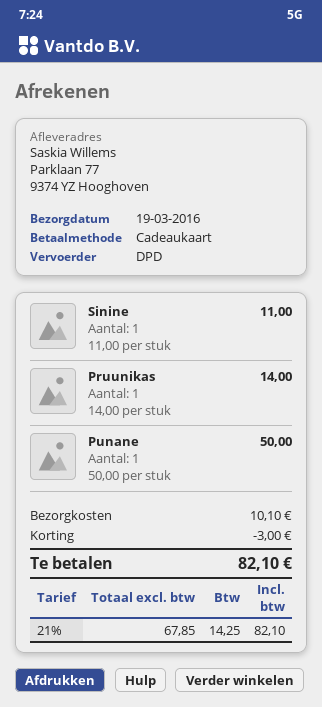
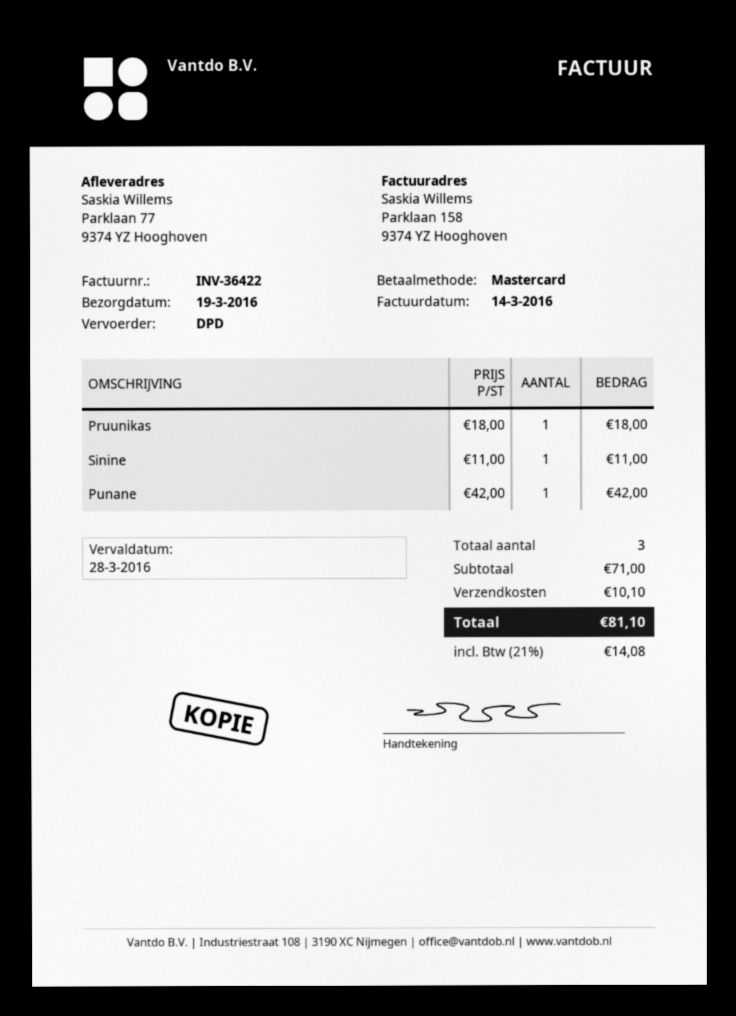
payment method: gift card -> Mastercard
Pruunikas: 1 x 14.00 = 14.00 -> 1 x 18.00 = 18.00
Punane: 1 x 50.00 = 50.00 -> 1 x 42.00 = 42.00
discount: 3.00 -> none
tax: 21% = 14.25 -> 21% = 14.08
total: 82.10 -> 81.10

